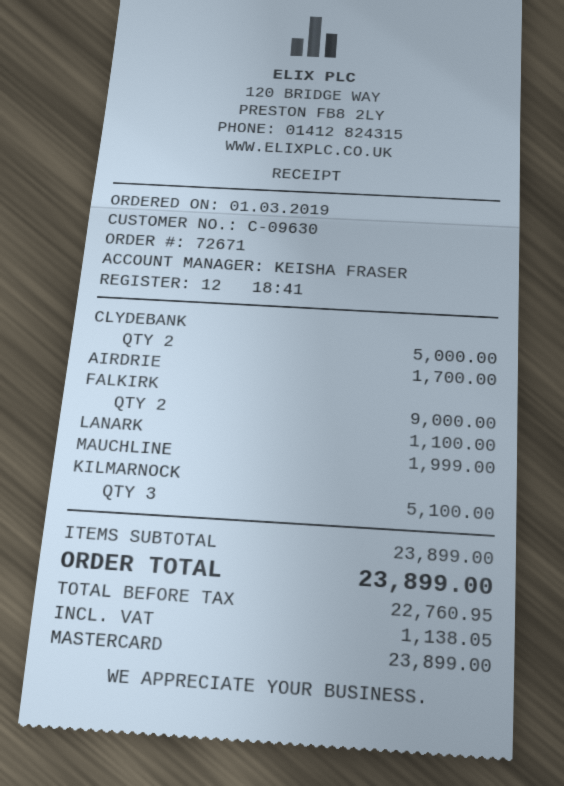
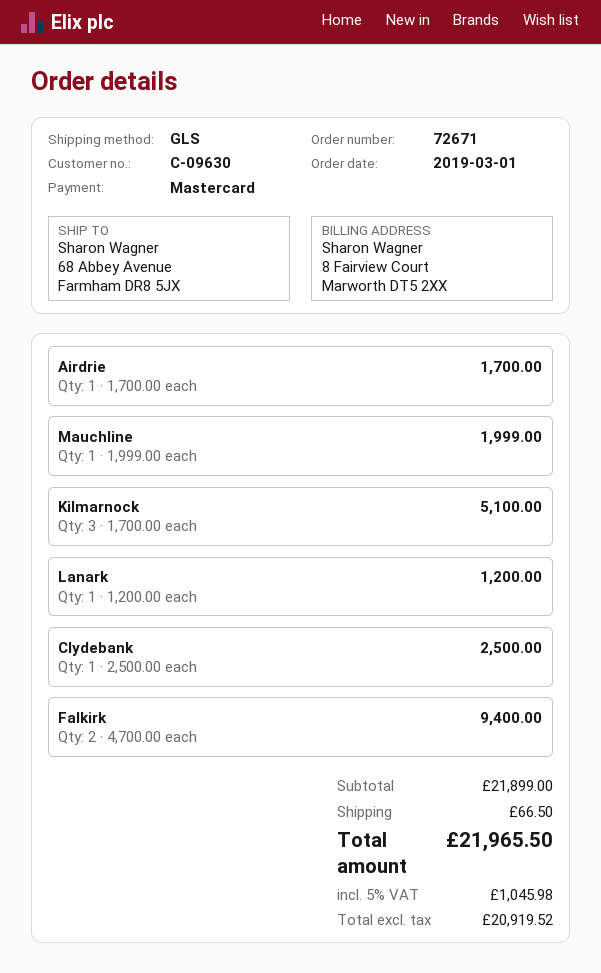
CLYDEBANK: 2 for 5000.00 -> 1 for 2500.00
FALKIRK: 2 for 9000.00 -> 2 for 9400.00
LANARK: 1 for 1100.00 -> 1 for 1200.00
subtotal: 23899.00 -> 21899.00
shipping: none -> 66.50
net: 22760.95 -> 20919.52
tax: 1138.05 -> 1045.98
total: 23899.00 -> 21965.50

